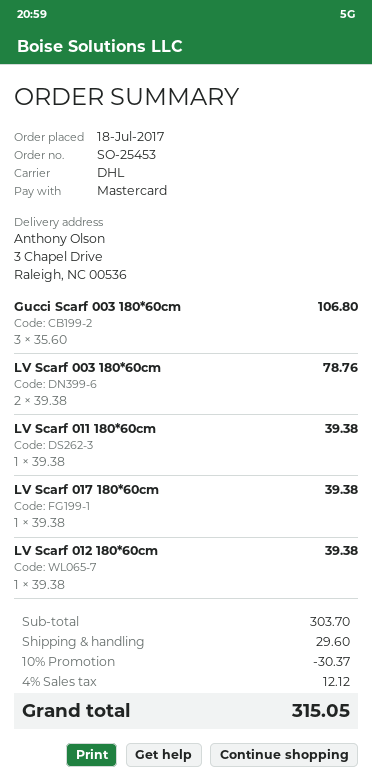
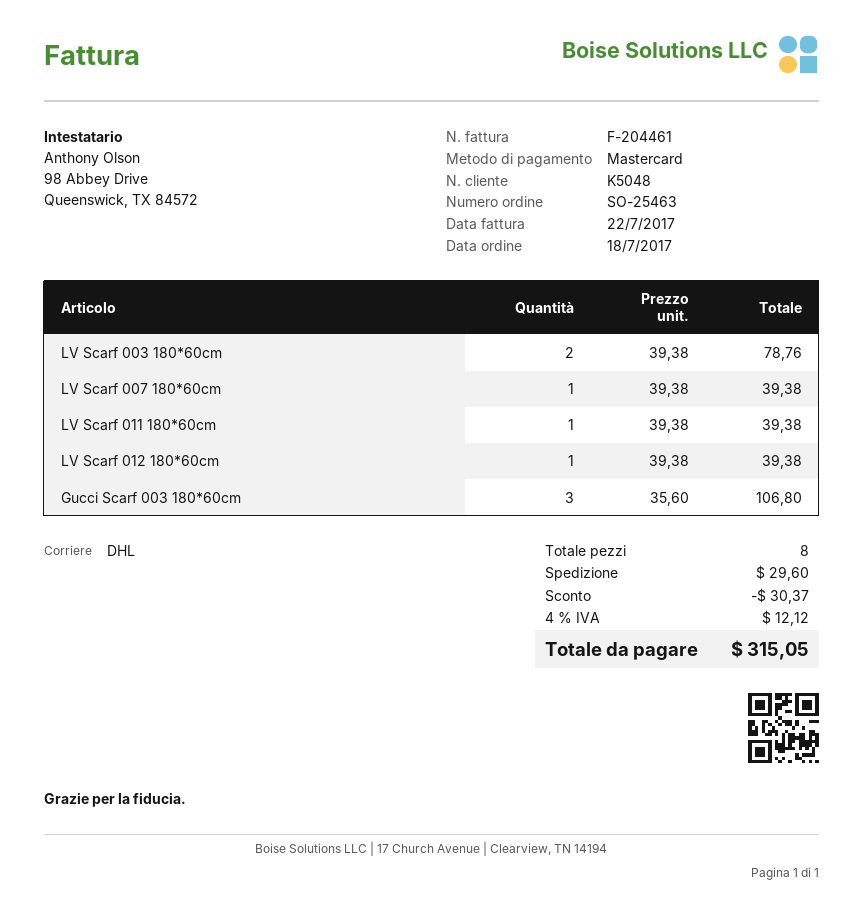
order number: SO-25453 -> SO-25463
LV Scarf 017 180*60cm: 1 x 39.38 = 39.38 -> none
LV Scarf 007 180*60cm: none -> 1 x 39.38 = 39.38

